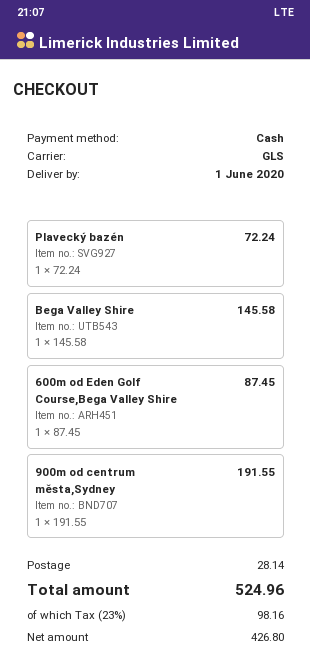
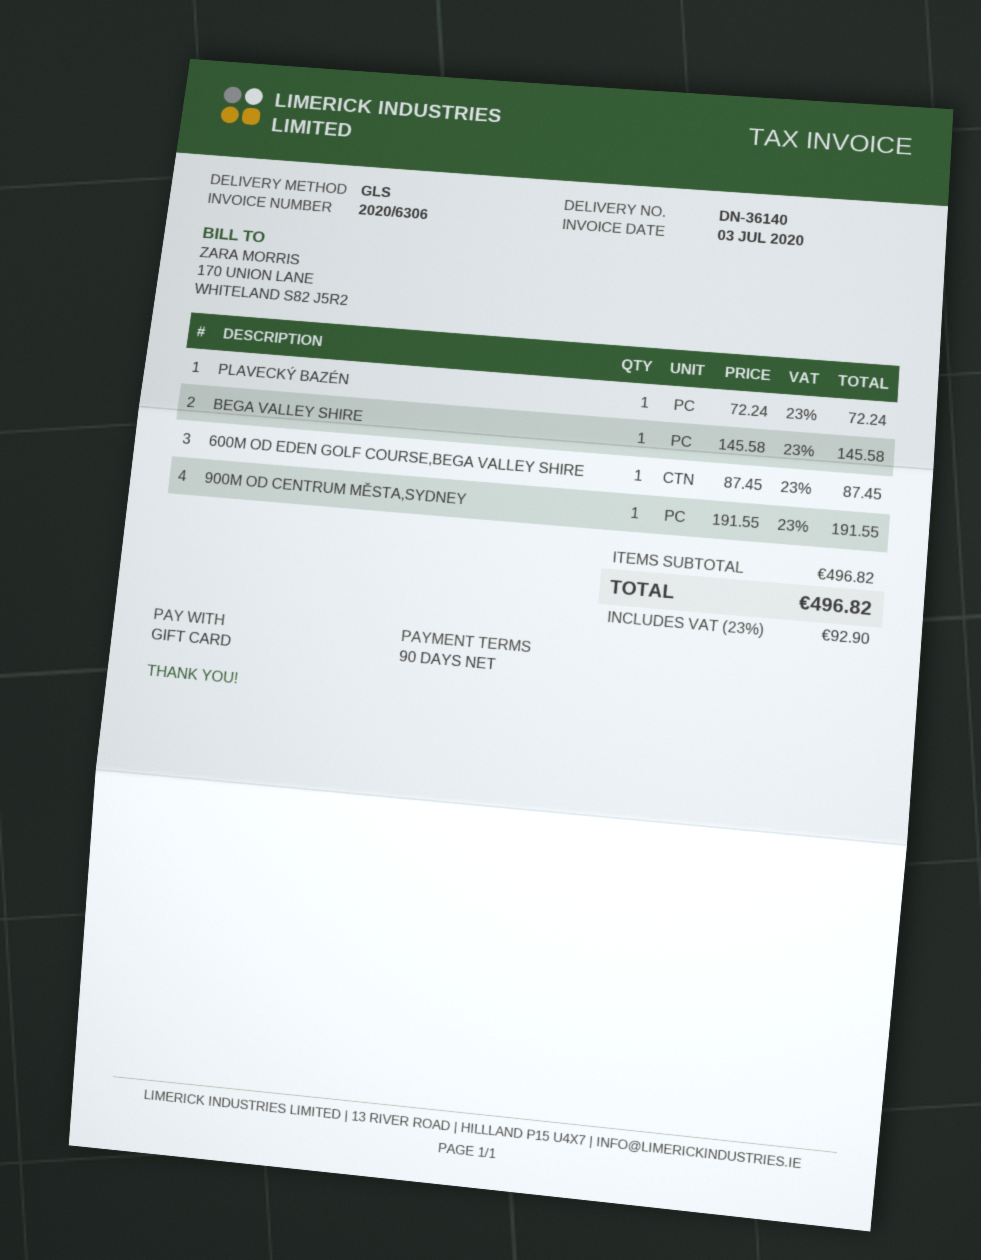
payment method: cash -> gift card
shipping: 28.14 -> none
tax: 23% = 98.16 -> 23% = 92.90
total: 524.96 -> 496.82

